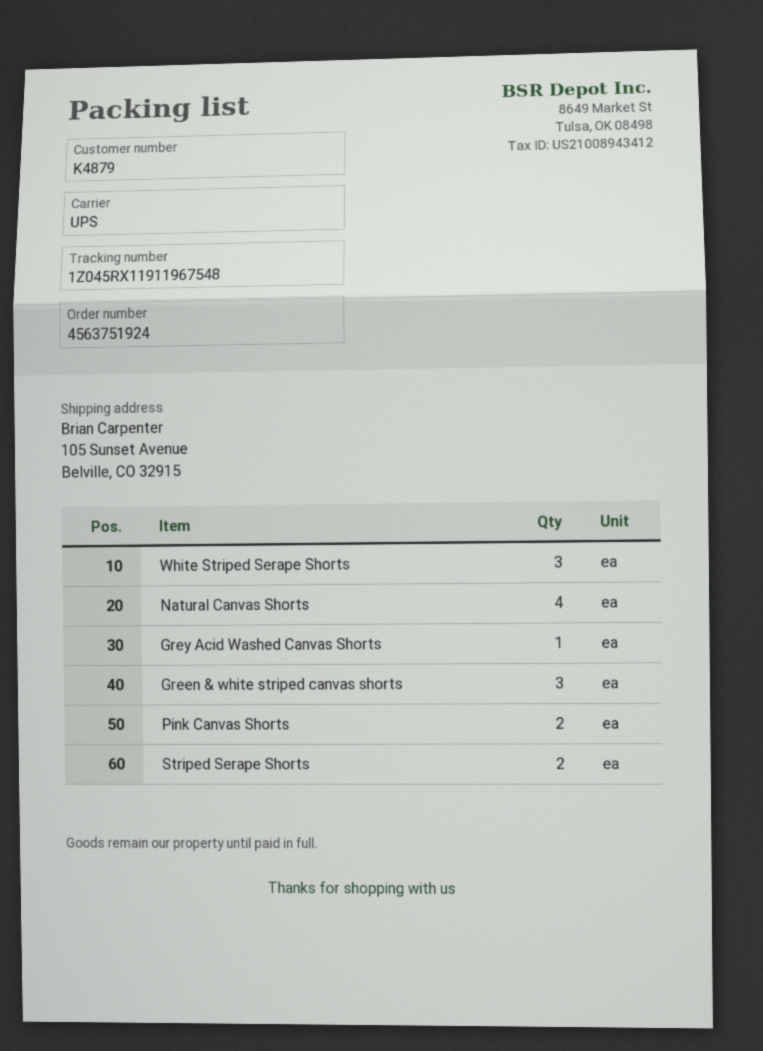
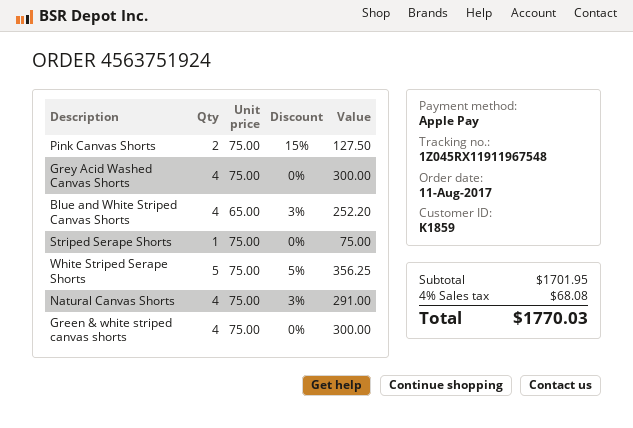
customer number: K4879 -> K1859
White Striped Serape Shorts: 3 -> 5
Grey Acid Washed Canvas Shorts: 1 -> 4
Green & white striped canvas shorts: 3 -> 4
Striped Serape Shorts: 2 -> 1
Blue and White Striped Canvas Shorts: none -> 4

